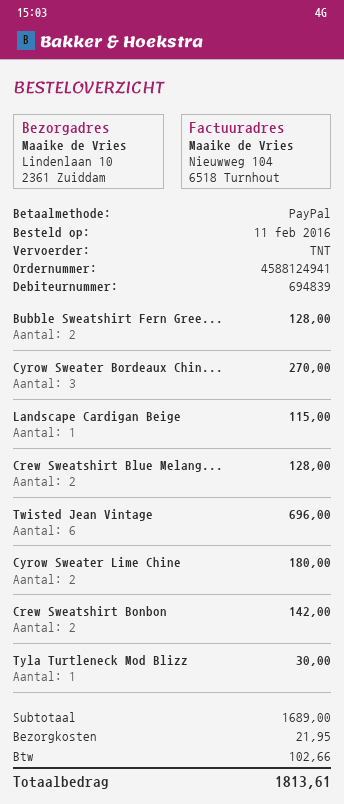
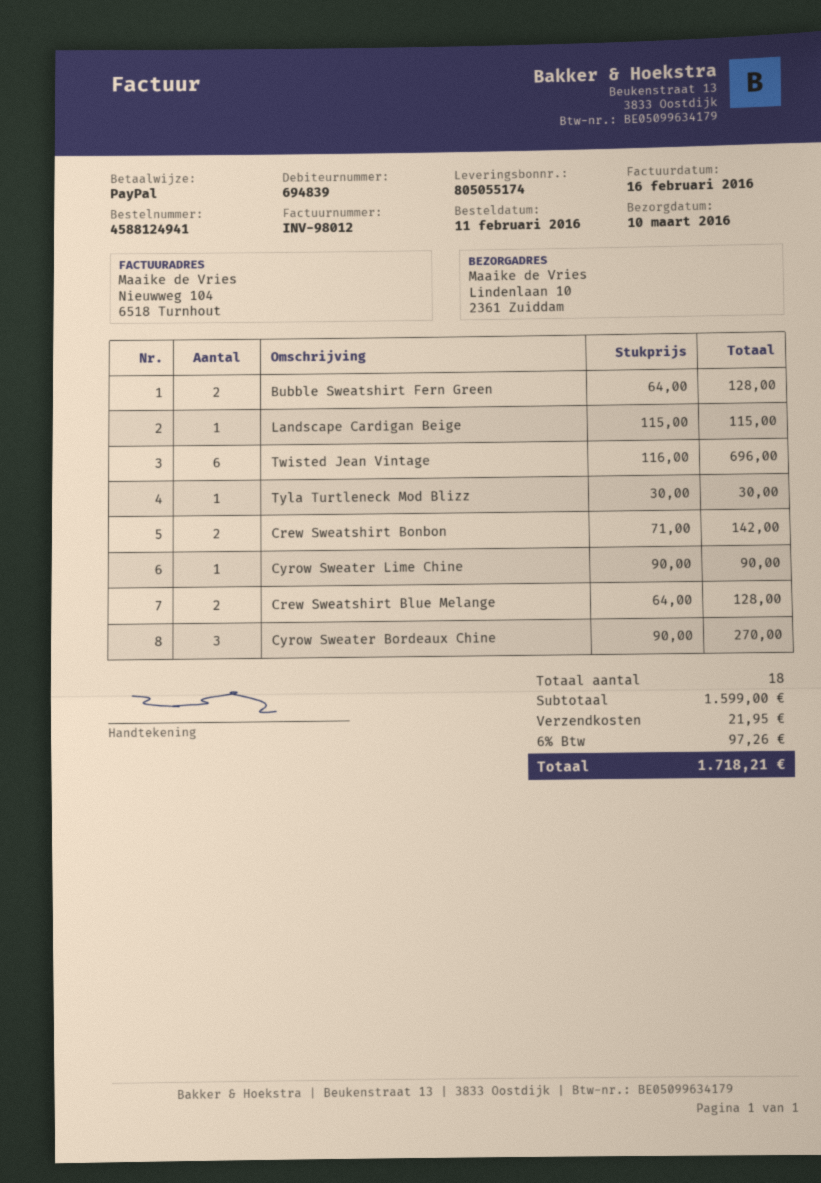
Cyrow Sweater Lime Chine: 2 for 180.00 -> 1 for 90.00
subtotal: 1689.00 -> 1599.00
tax: 102.66 -> 97.26
total: 1813.61 -> 1718.21

